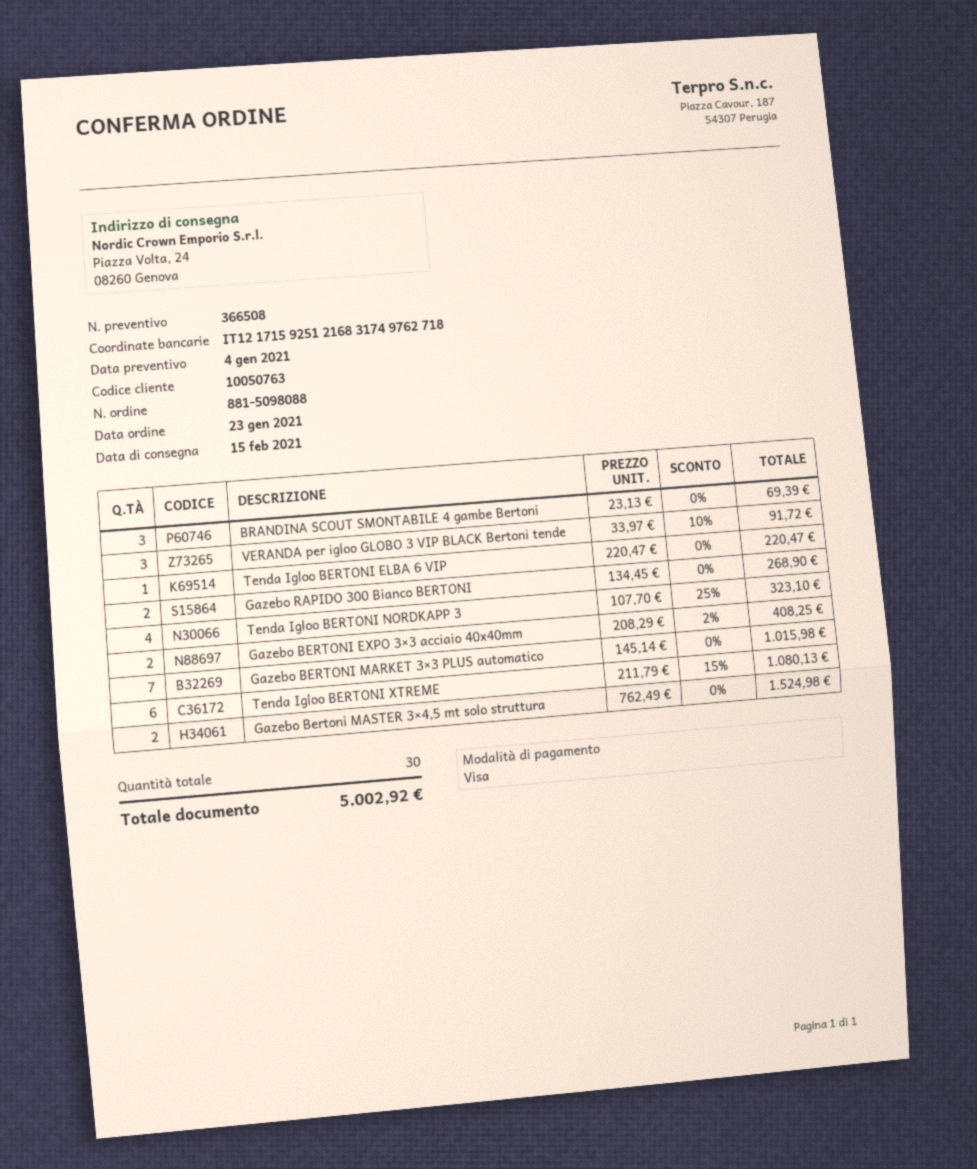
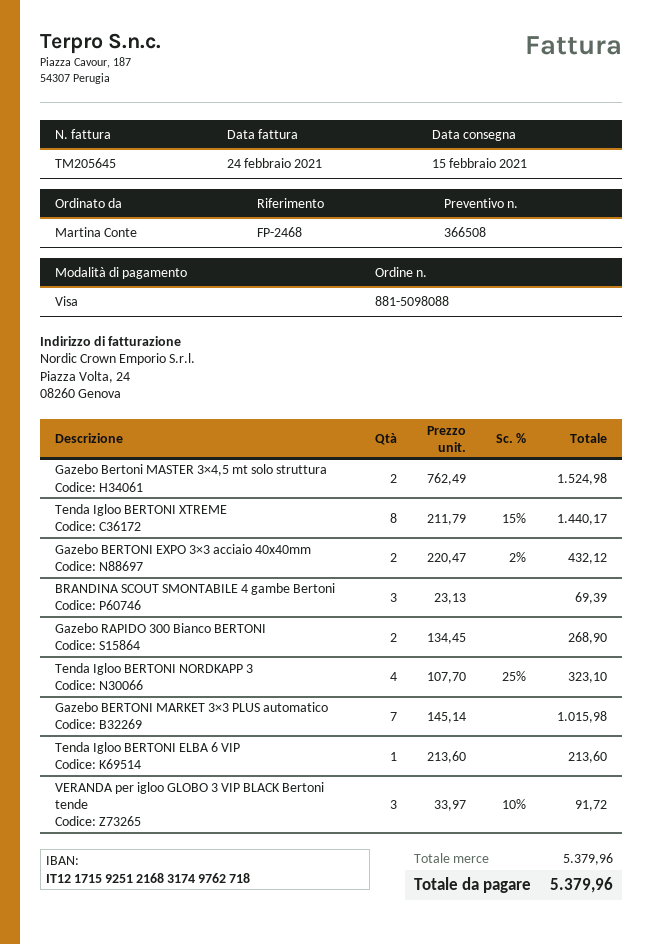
Tenda Igloo BERTONI ELBA 6 VIP: 1 x 220.47 = 220.47 -> 1 x 213.60 = 213.60
Gazebo BERTONI EXPO 3×3 acciaio 40x40mm: 2 x 208.29 - 2% = 408.25 -> 2 x 220.47 - 2% = 432.12
Tenda Igloo BERTONI XTREME: 6 x 211.79 - 15% = 1080.13 -> 8 x 211.79 - 15% = 1440.17
total: 5002.92 -> 5379.96

